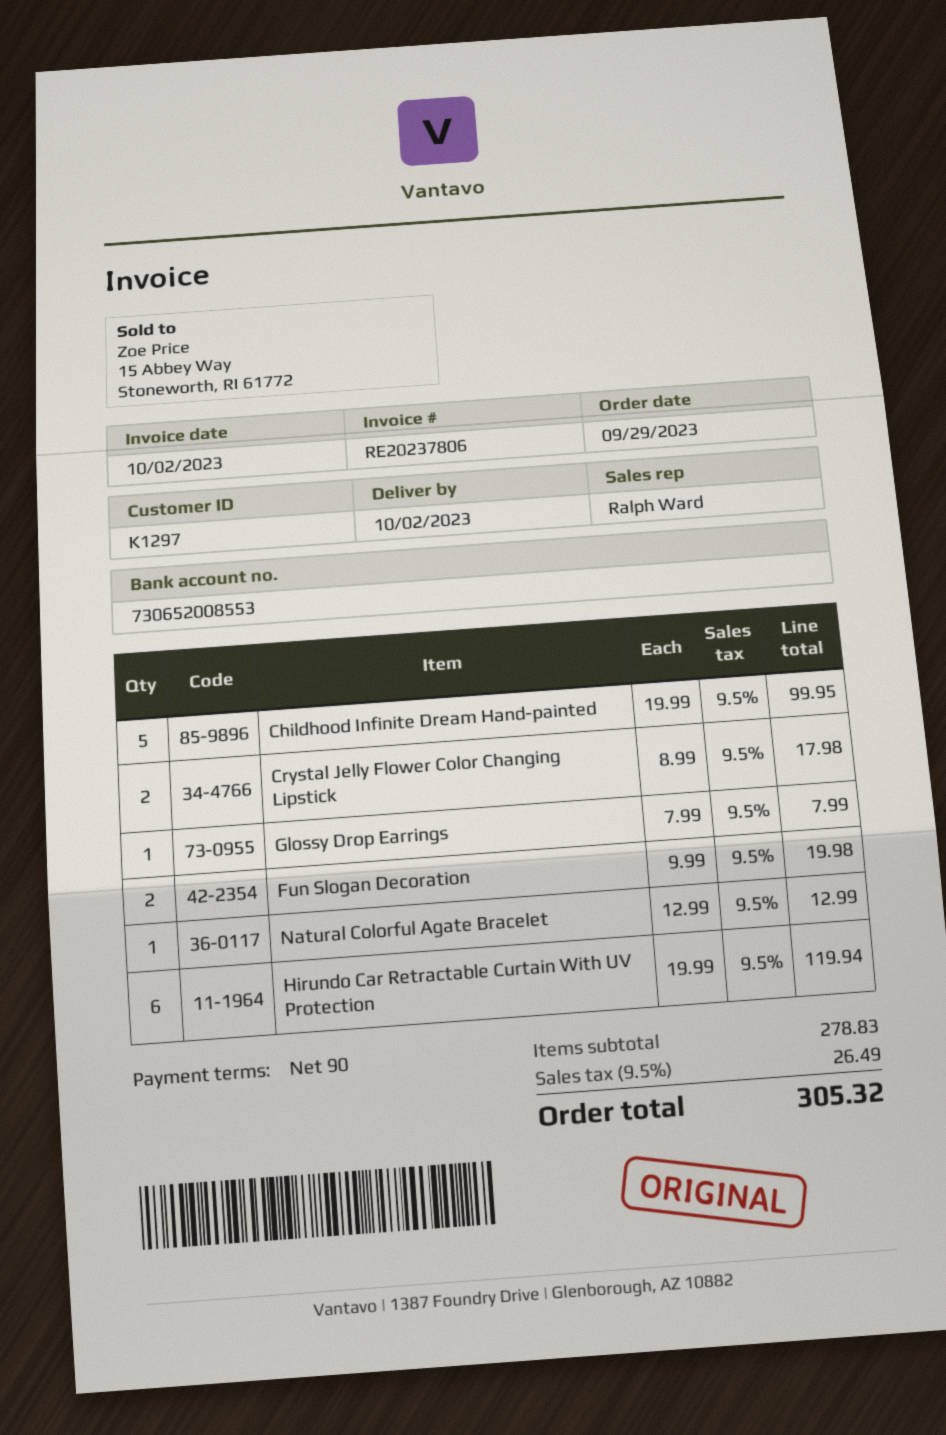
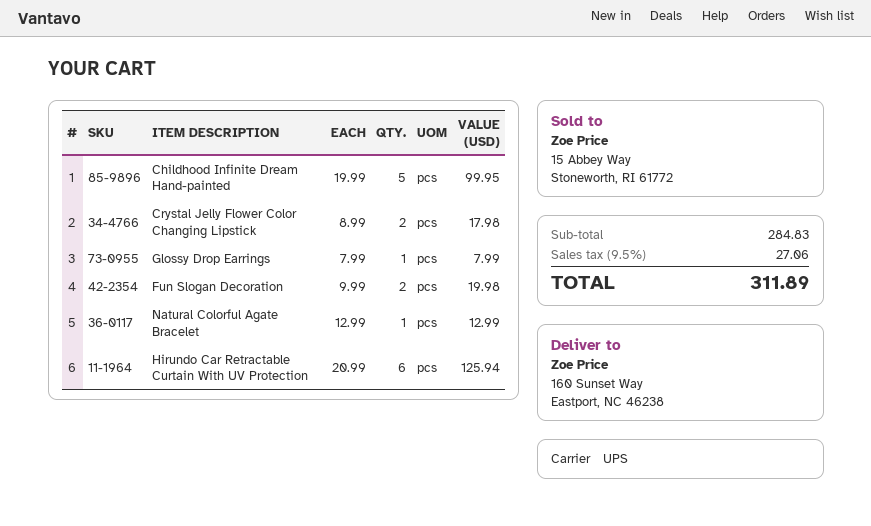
Hirundo Car Retractable Curtain With UV Protection: 6 x 19.99 = 119.94 -> 6 x 20.99 = 125.94
subtotal: 278.83 -> 284.83
tax: 9.5% = 26.49 -> 9.5% = 27.06
total: 305.32 -> 311.89

